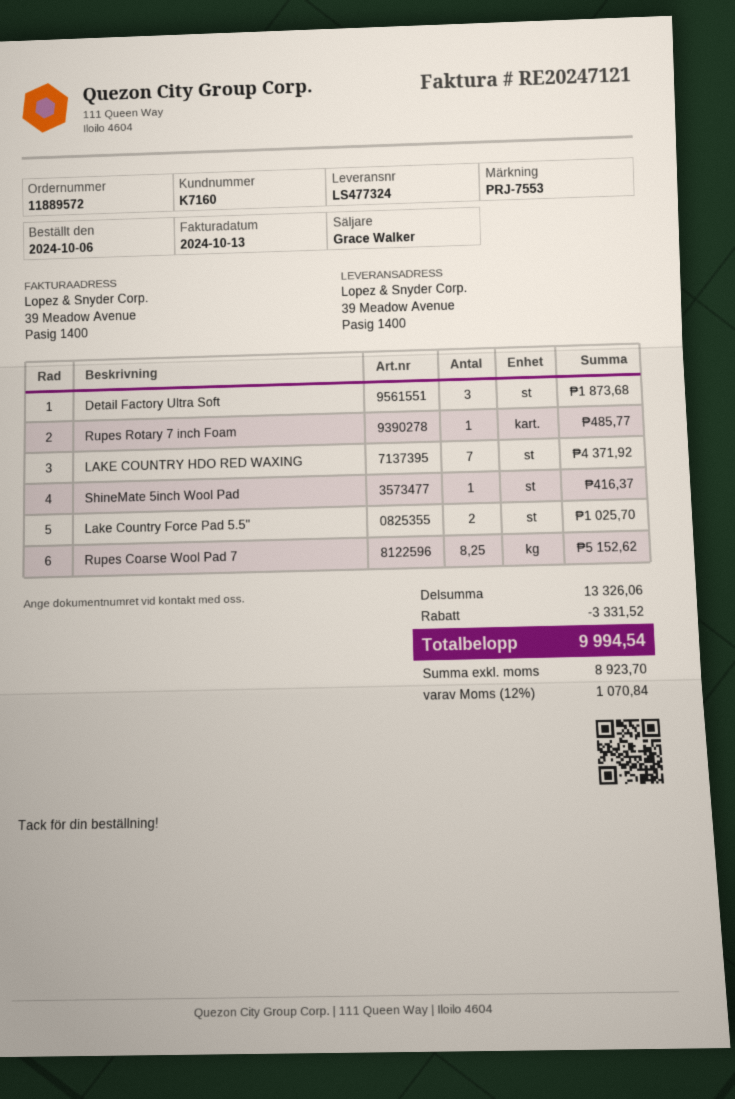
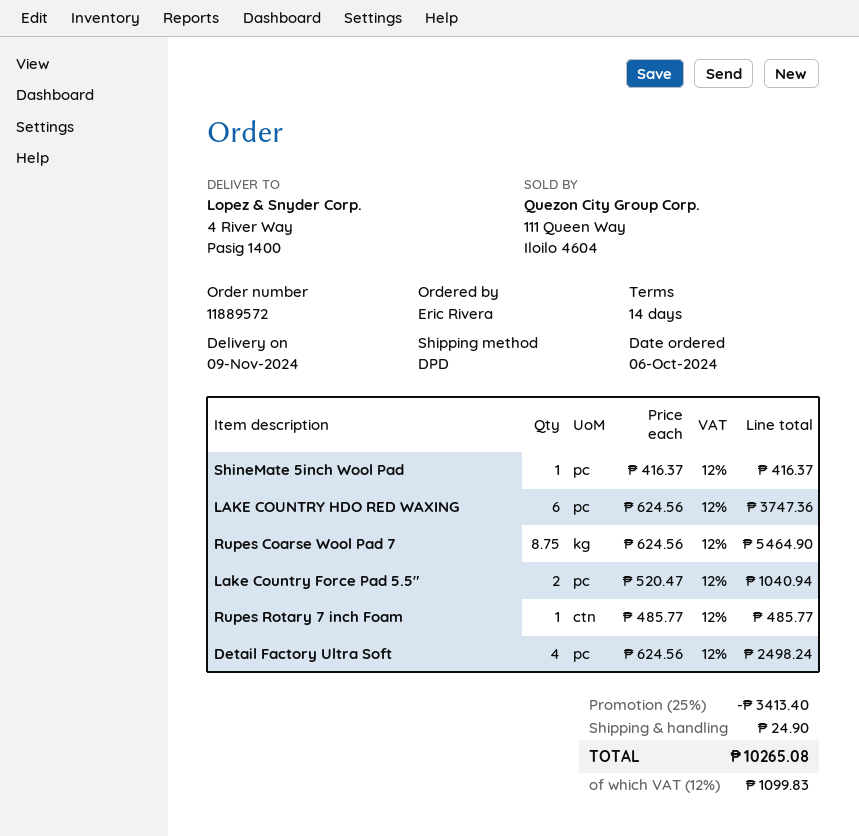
ship to: 39 Meadow Avenue, Pasig 1400 -> 4 River Way, Pasig 1400
Detail Factory Ultra Soft: 3 for 1873.68 -> 4 for 2498.24
LAKE COUNTRY HDO RED WAXING: 7 for 4371.92 -> 6 for 3747.36
Lake Country Force Pad 5.5": 2 for 1025.70 -> 2 for 1040.94
Rupes Coarse Wool Pad 7: 8.25 for 5152.62 -> 8.75 for 5464.90
discount: 3331.52 -> 3413.40
shipping: none -> 24.90
tax: 12% = 1070.84 -> 12% = 1099.83
total: 9994.54 -> 10265.08

